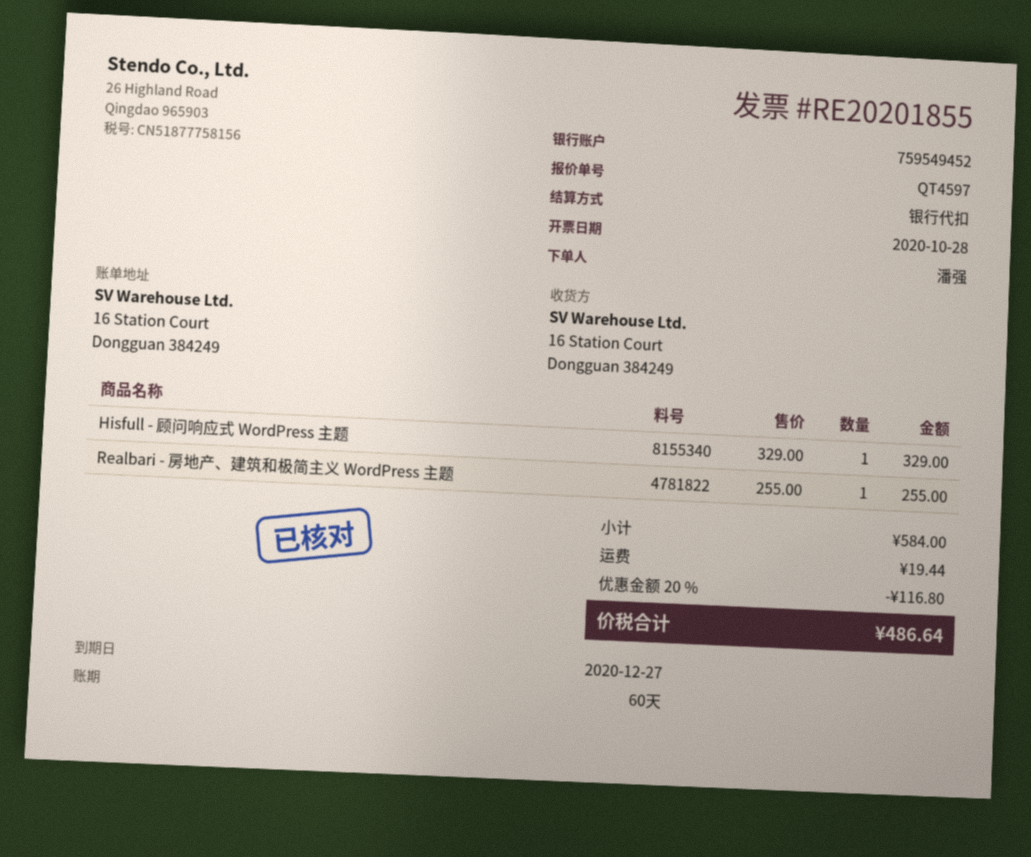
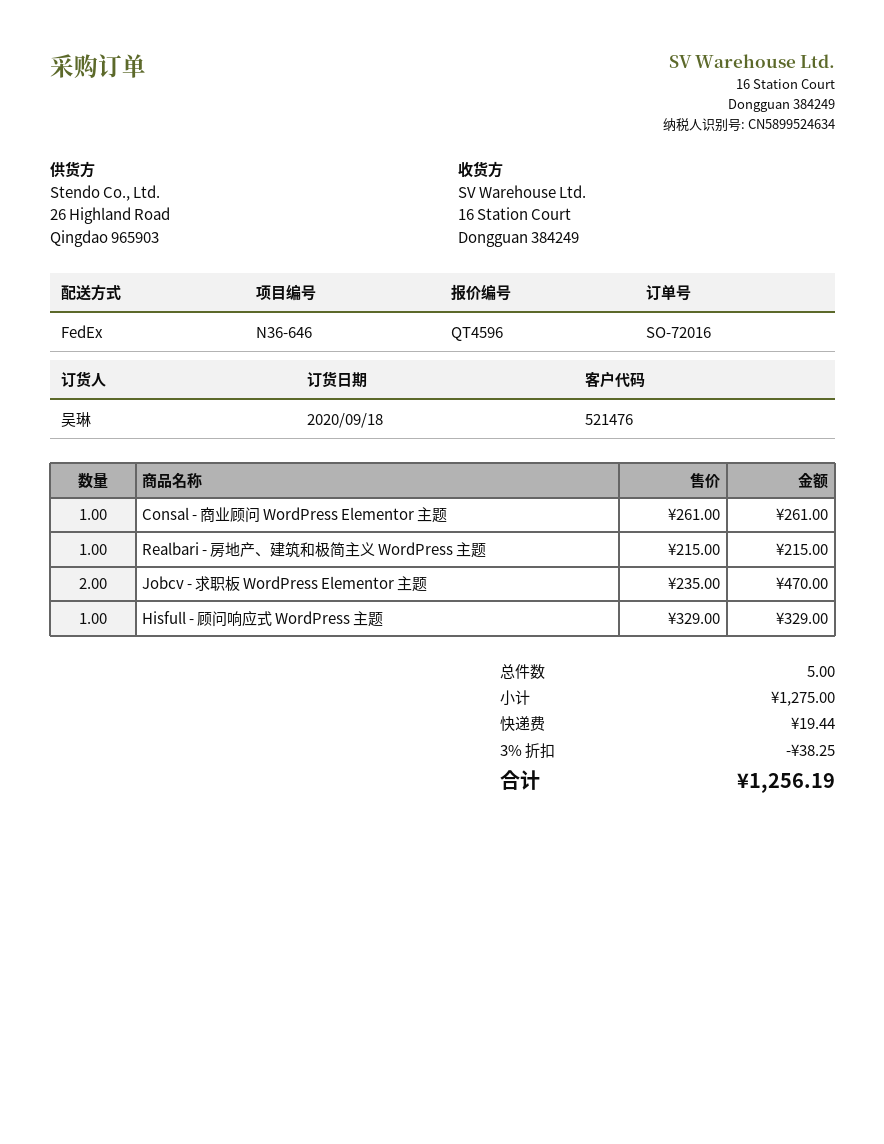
quote number: QT4597 -> QT4596
ordered by: 潘强 -> 吴琳
Realbari - 房地产、建筑和极简主义 WordPress 主题: 1 x 255.00 = 255.00 -> 1 x 215.00 = 215.00
Consal - 商业顾问 WordPress Elementor 主题: none -> 1 x 261.00 = 261.00
Jobcv - 求职板 WordPress Elementor 主题: none -> 2 x 235.00 = 470.00
subtotal: 584.00 -> 1275.00
discount: 20% = 116.80 -> 3% = 38.25
total: 486.64 -> 1256.19

